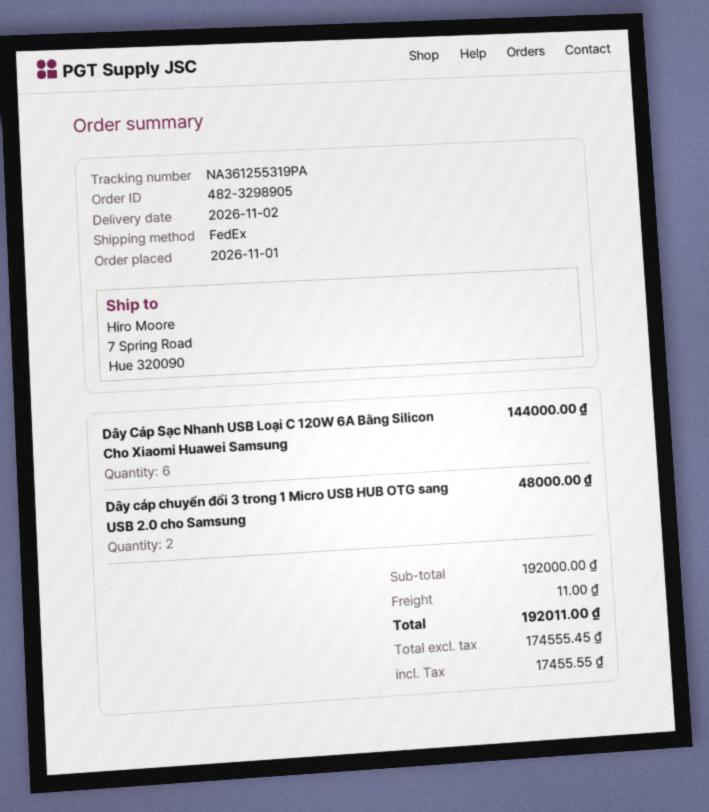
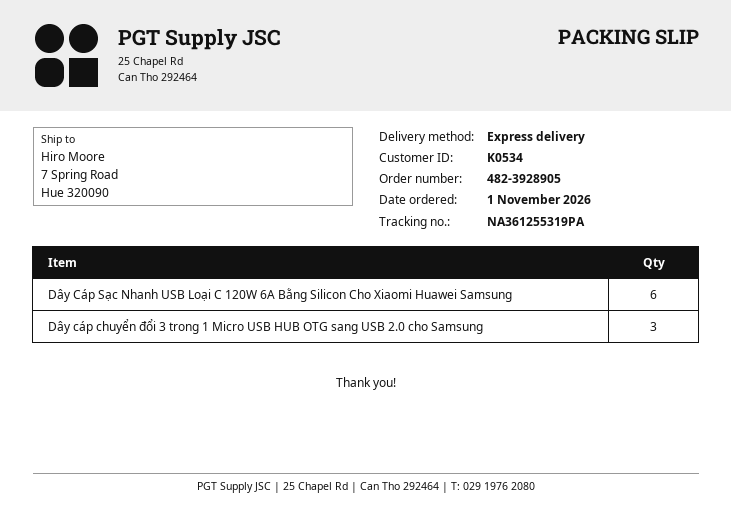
order number: 482-3298905 -> 482-3928905
shipping method: FedEx -> express
Dây cáp chuyển đổi 3 trong 1 Micro USB HUB OTG sang USB 2.0 cho Samsung: 2 -> 3

